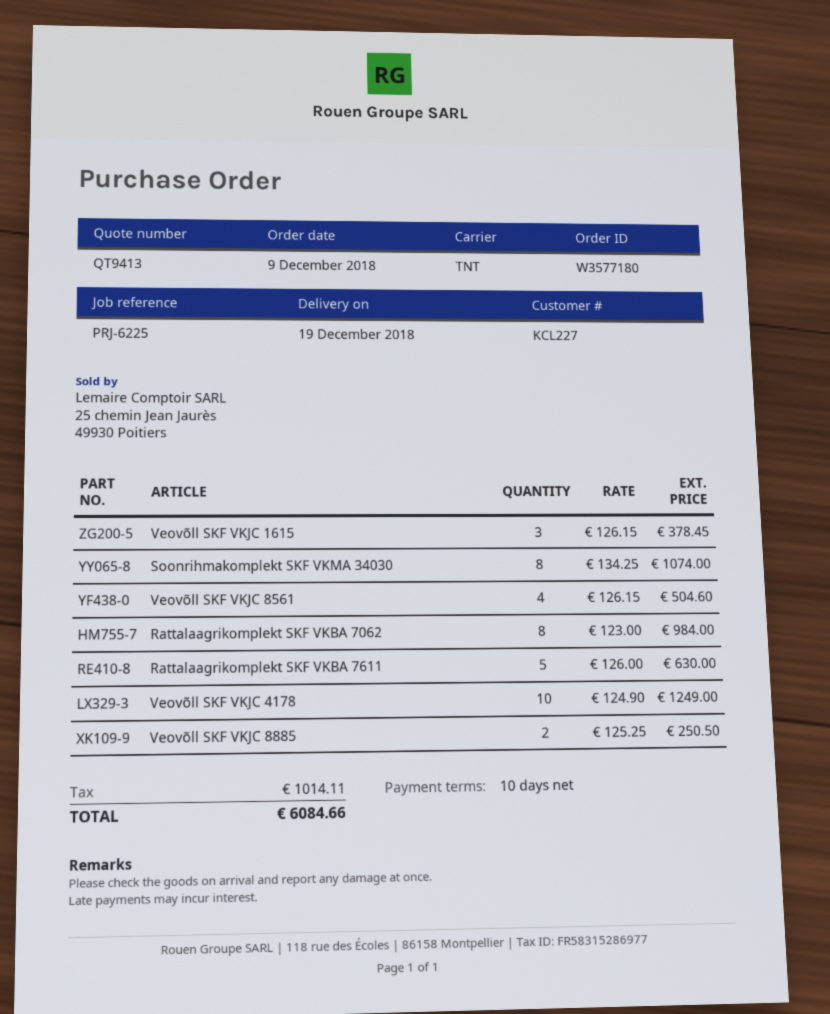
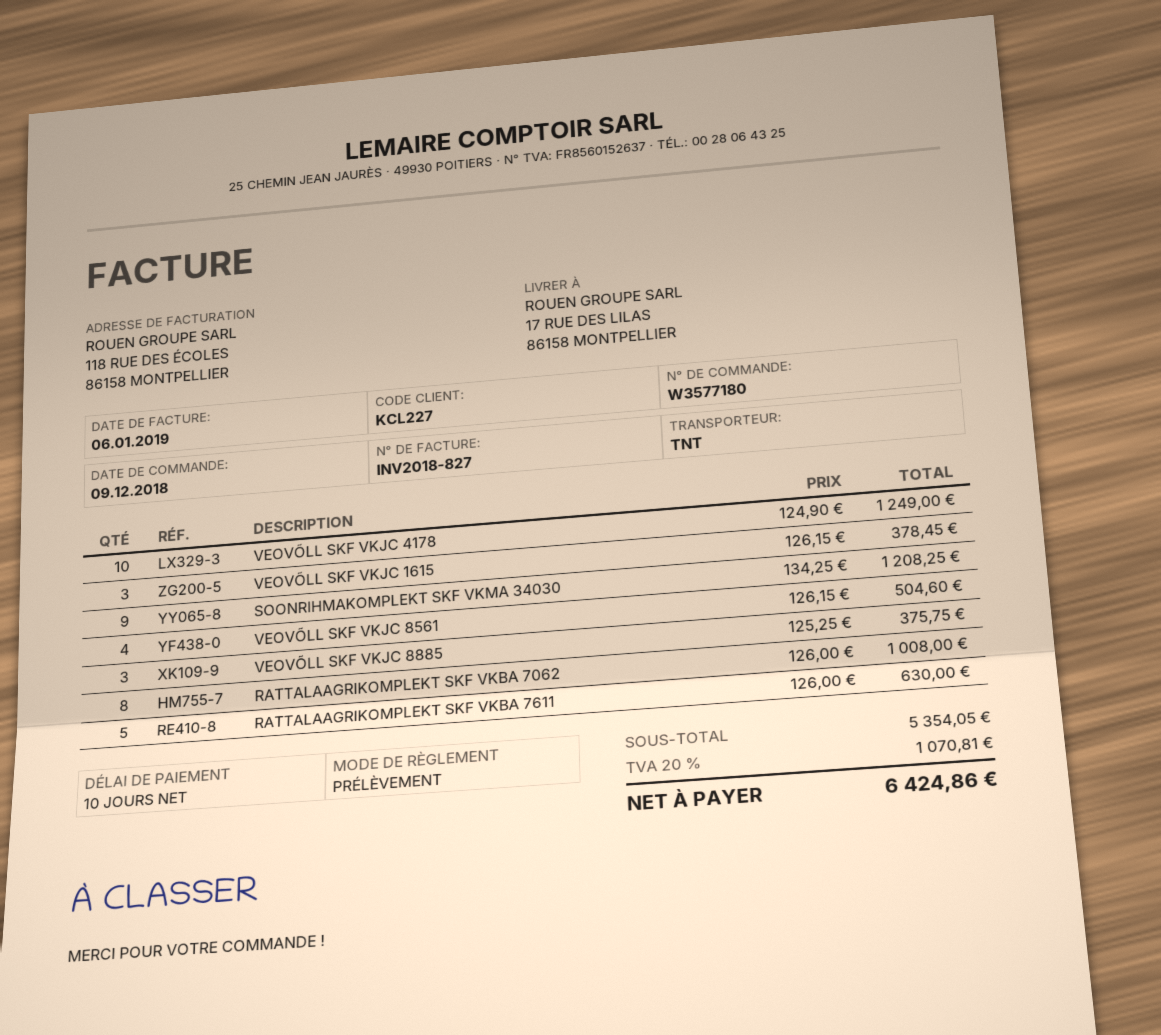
Soonrihmakomplekt SKF VKMA 34030: 8 x 134.25 = 1074.00 -> 9 x 134.25 = 1208.25
Rattalaagrikomplekt SKF VKBA 7062: 8 x 123.00 = 984.00 -> 8 x 126.00 = 1008.00
Veovõll SKF VKJC 8885: 2 x 125.25 = 250.50 -> 3 x 125.25 = 375.75
tax: 1014.11 -> 1070.81
total: 6084.66 -> 6424.86

